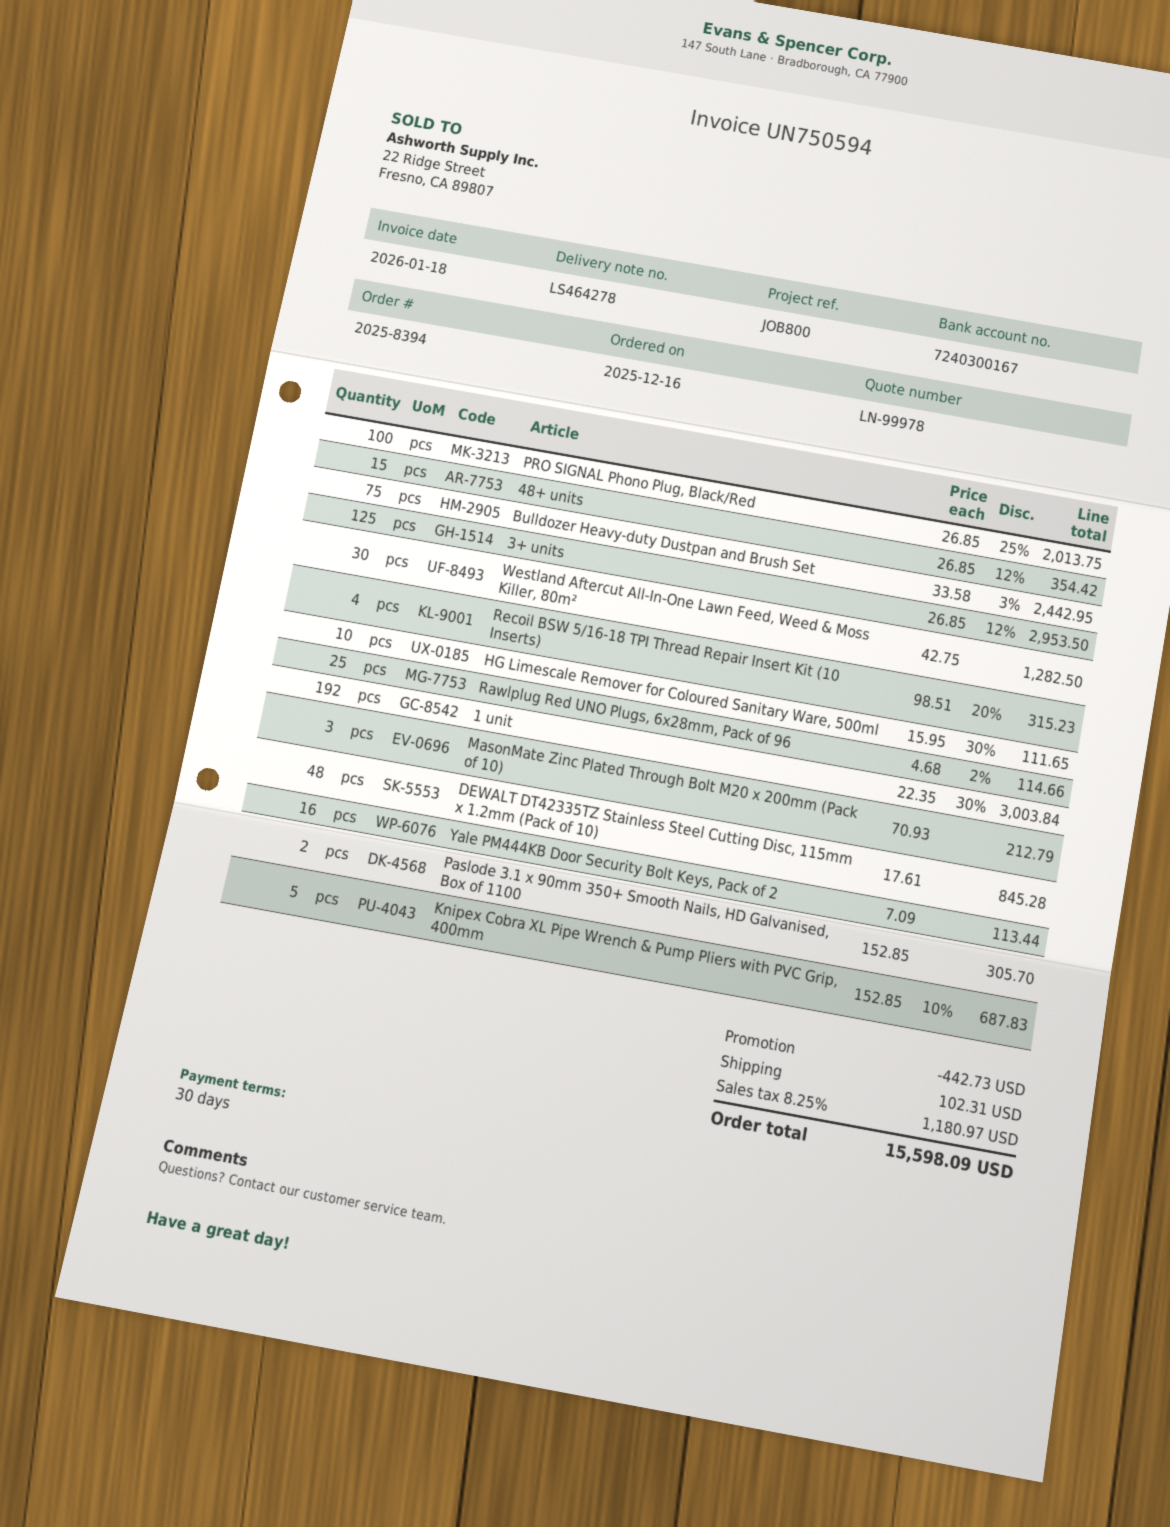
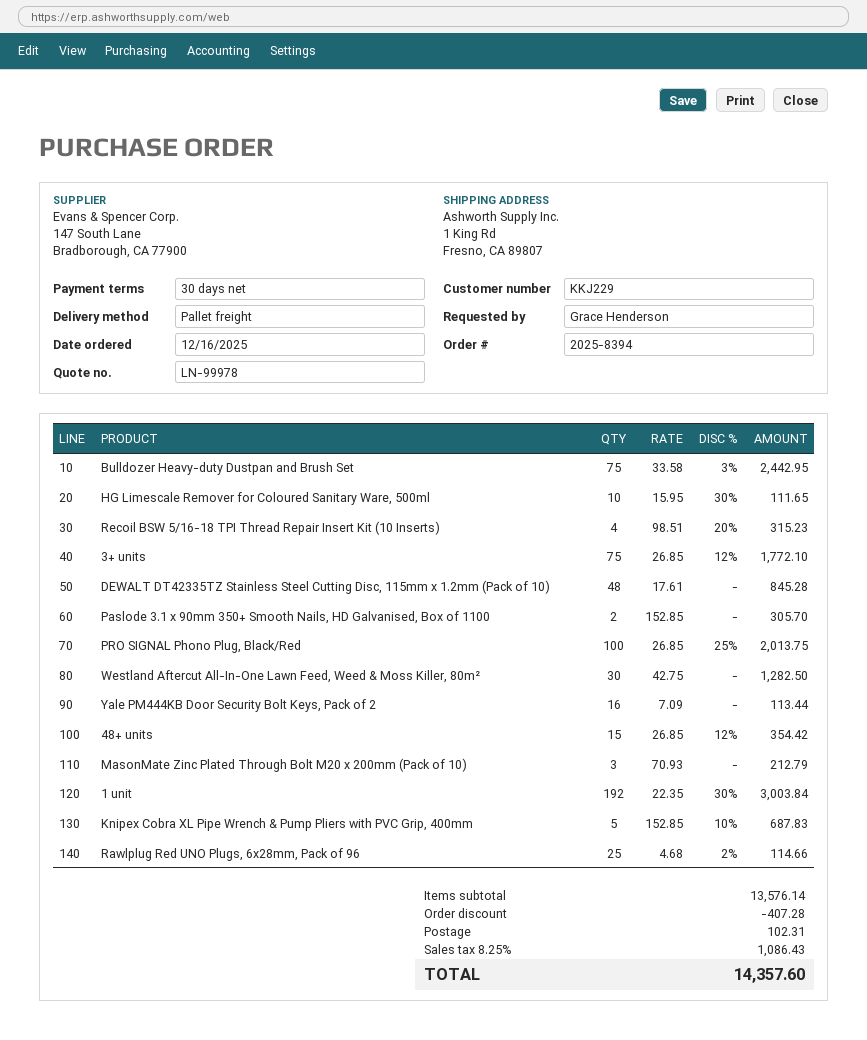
3+ units: 125 x 26.85 - 12% = 2953.50 -> 75 x 26.85 - 12% = 1772.10
discount: 442.73 -> 407.28
tax: 8.25% = 1180.97 -> 8.25% = 1086.43
total: 15598.09 -> 14357.60

